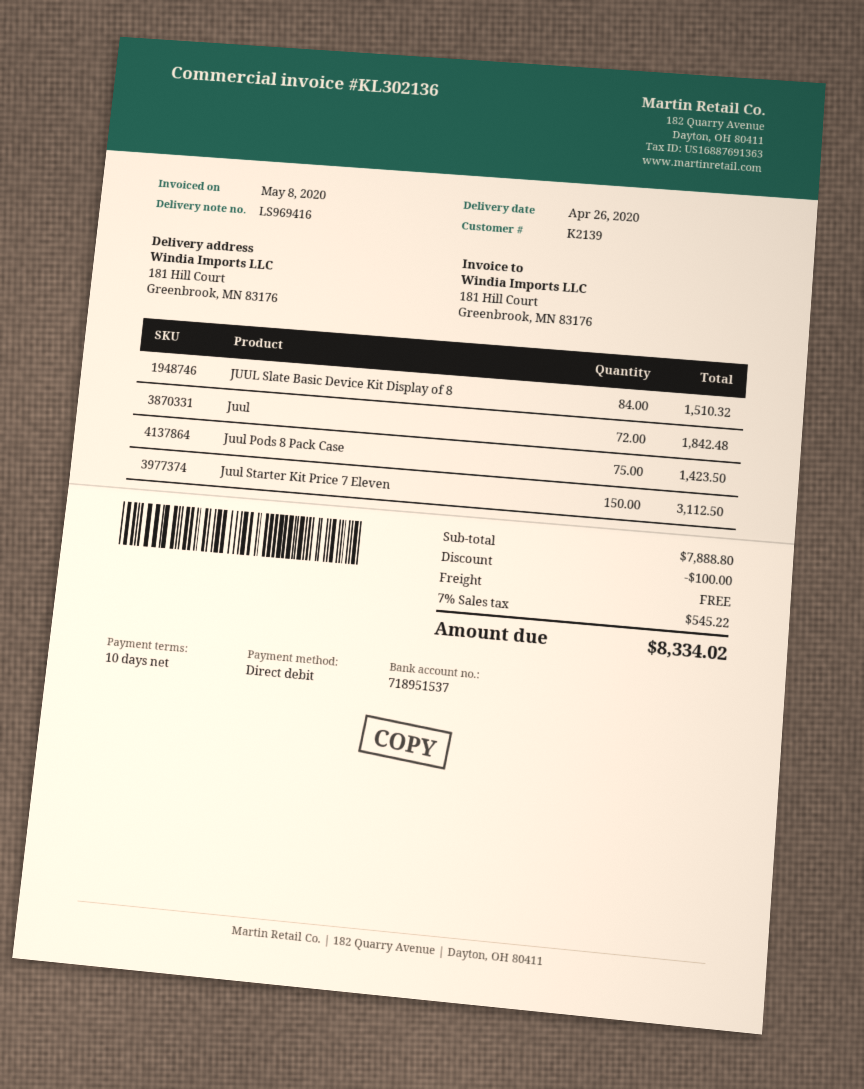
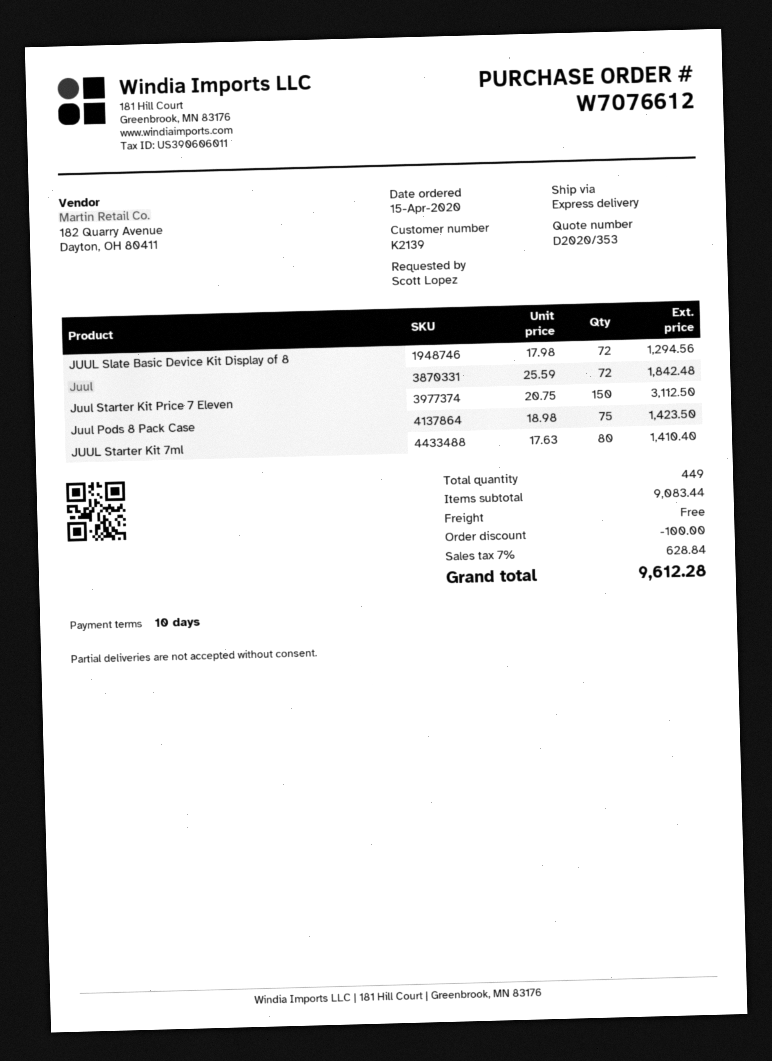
JUUL Slate Basic Device Kit Display of 8: 84 for 1510.32 -> 72 for 1294.56
JUUL Starter Kit 7ml: none -> 80 for 1410.40
subtotal: 7888.80 -> 9083.44
tax: 7% = 545.22 -> 7% = 628.84
total: 8334.02 -> 9612.28

